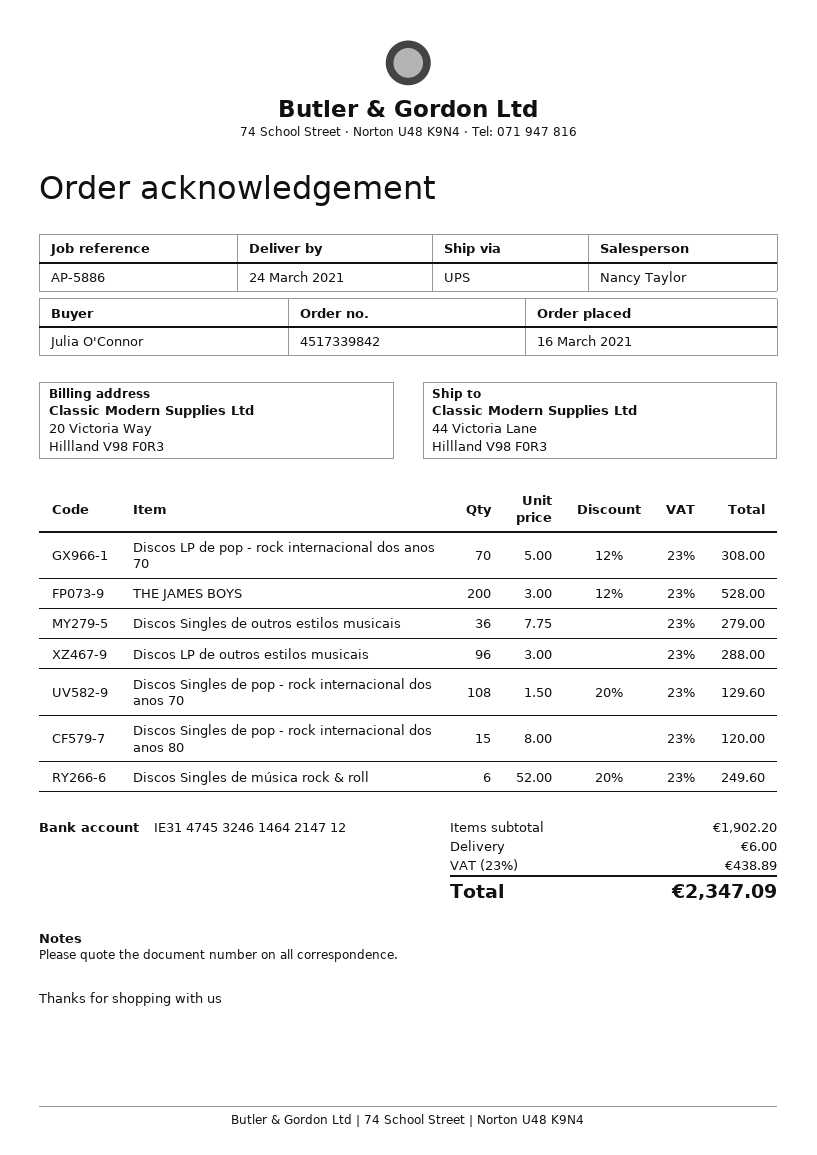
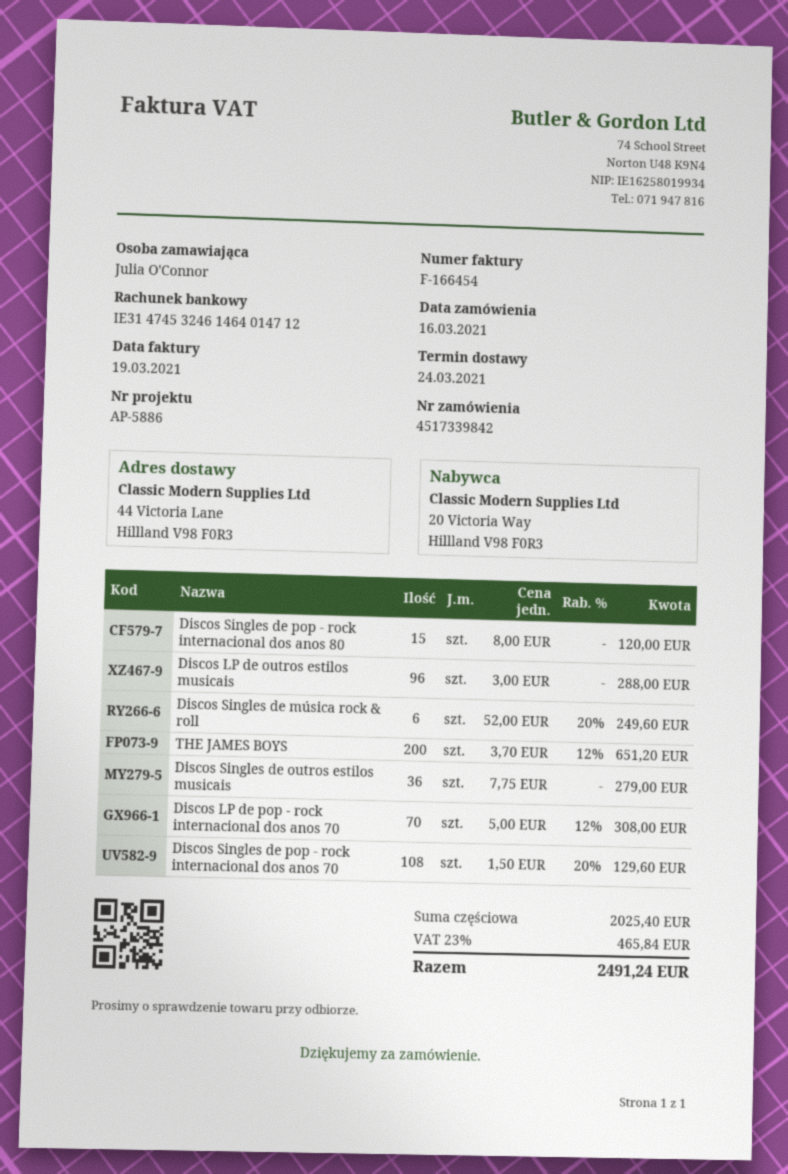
bank account: IE31474532461464214712 -> IE31474532461464014712
THE JAMES BOYS: 200 x 3.00 - 12% = 528.00 -> 200 x 3.70 - 12% = 651.20
subtotal: 1902.20 -> 2025.40
shipping: 6.00 -> none
tax: 23% = 438.89 -> 23% = 465.84
total: 2347.09 -> 2491.24

